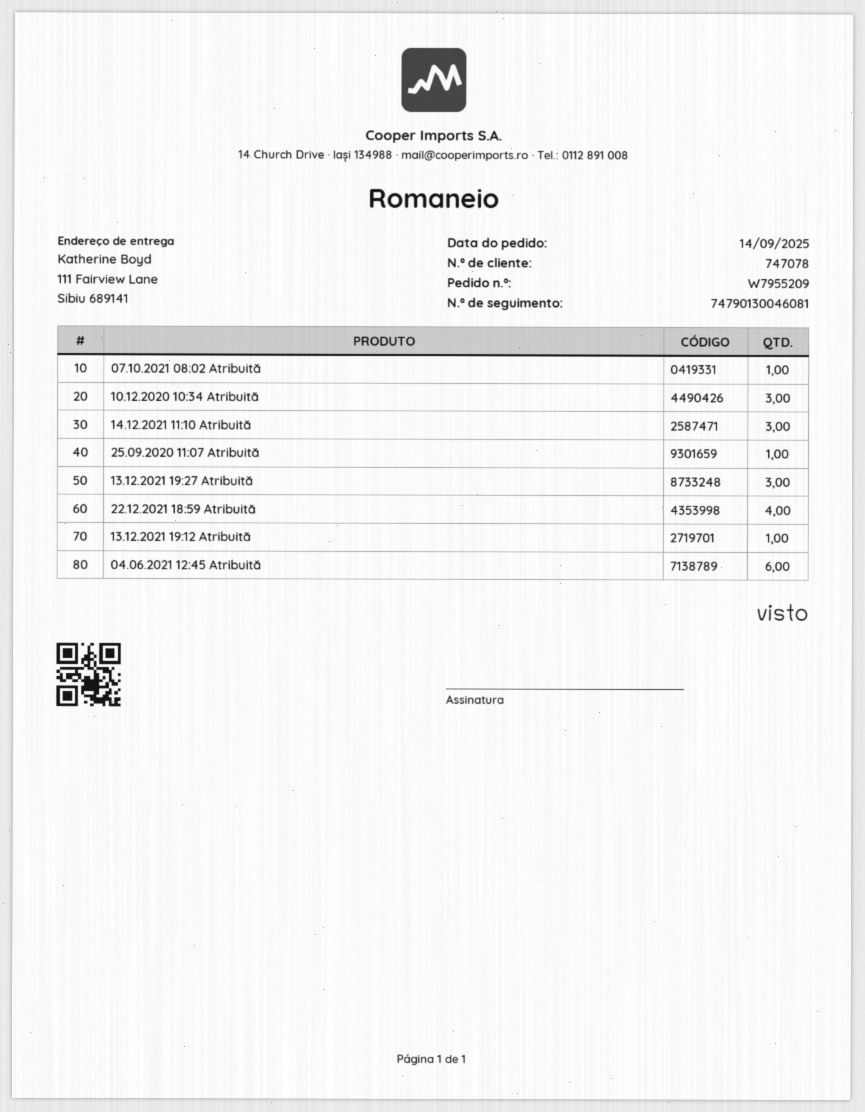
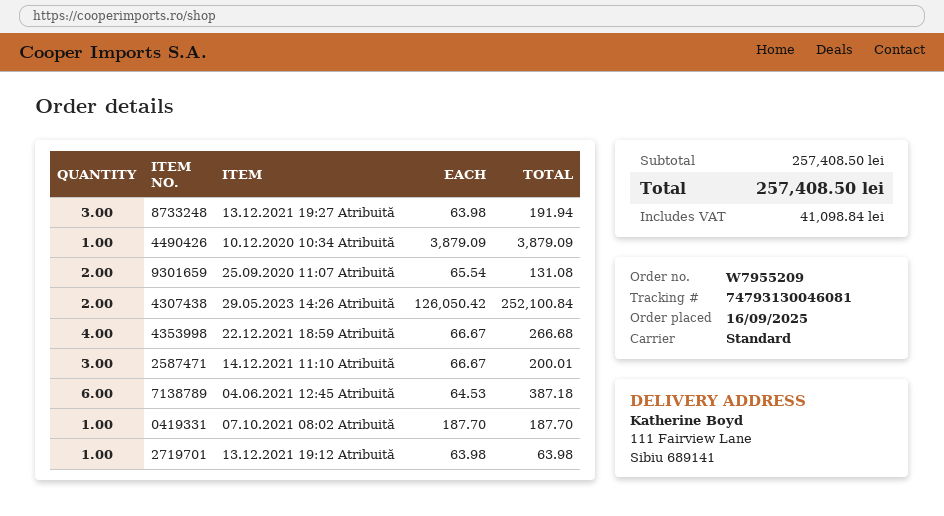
order date: 2025-09-14 -> 2025-09-16
tracking number: 74790130046081 -> 74793130046081
10.12.2020 10:34 Atribuită: 3 -> 1
25.09.2020 11:07 Atribuită: 1 -> 2
29.05.2023 14:26 Atribuită: none -> 2

